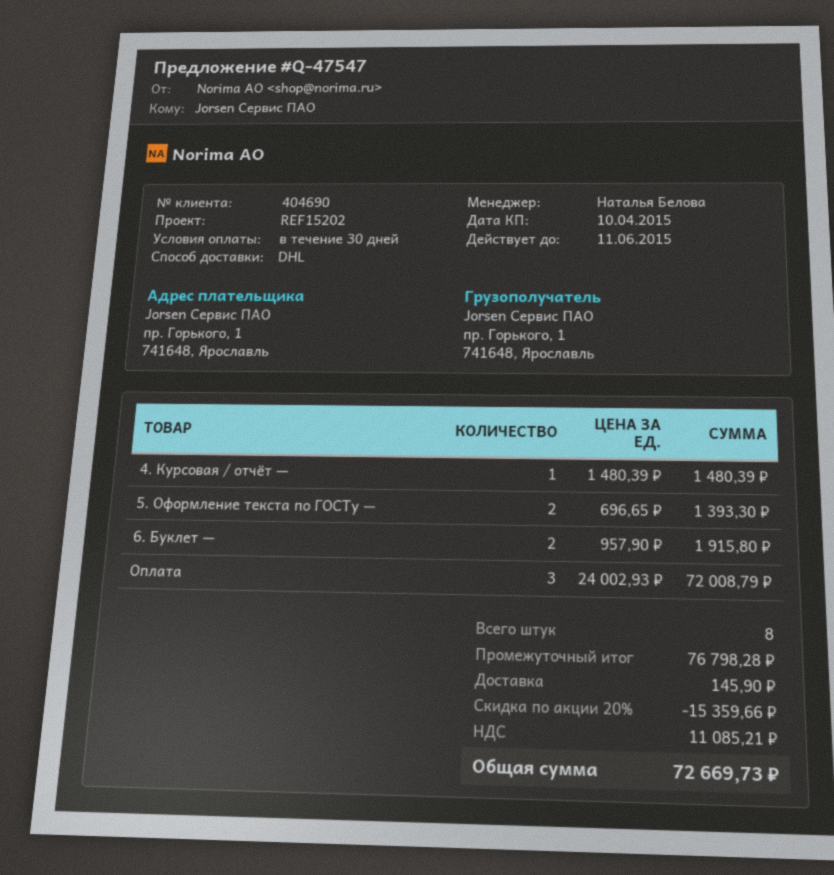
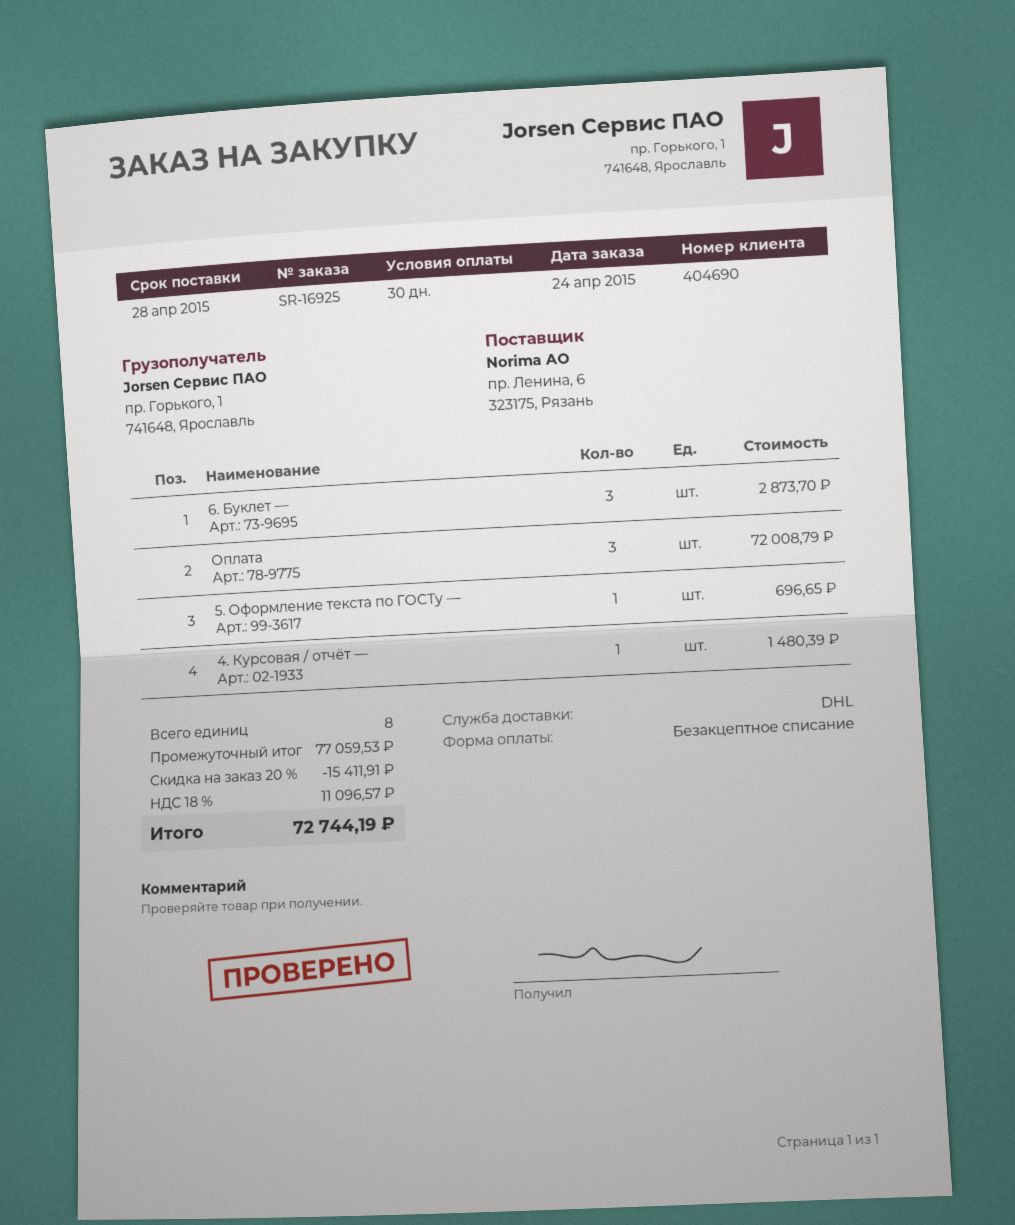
5. Оформление текста по ГОСТу —: 2 for 1393.30 -> 1 for 696.65
6. Буклет —: 2 for 1915.80 -> 3 for 2873.70
subtotal: 76798.28 -> 77059.53
discount: 20% = 15359.66 -> 20% = 15411.91
shipping: 145.90 -> none
tax: 11085.21 -> 11096.57
total: 72669.73 -> 72744.19

